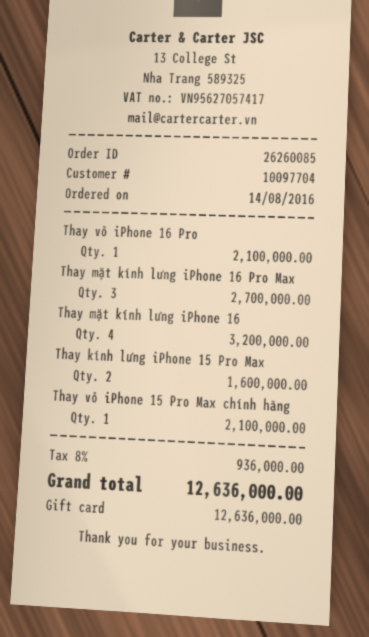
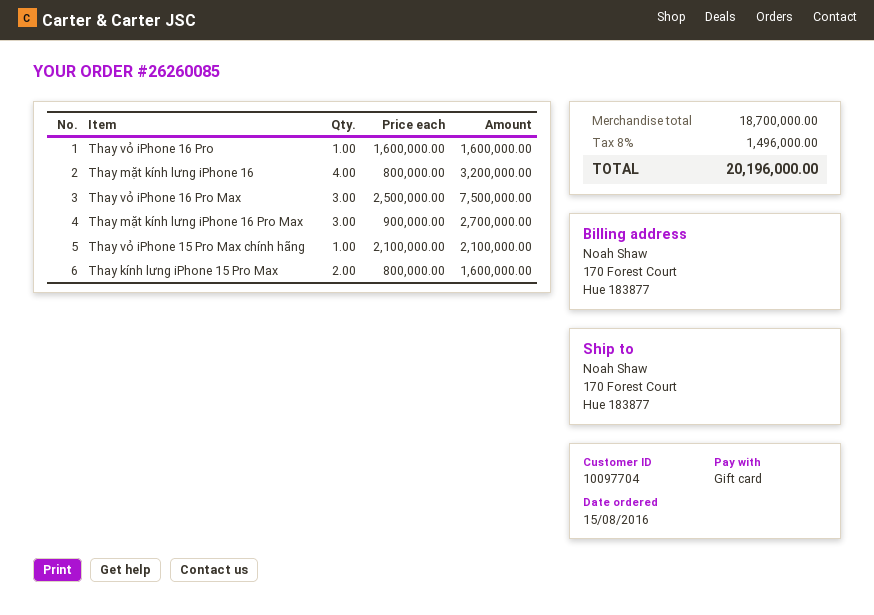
order date: 2016-08-14 -> 2016-08-15
Thay vỏ iPhone 16 Pro: 1 for 2100000.00 -> 1 for 1600000.00
Thay vỏ iPhone 16 Pro Max: none -> 3 for 7500000.00
tax: 8% = 936000.00 -> 8% = 1496000.00
total: 12636000.00 -> 20196000.00

